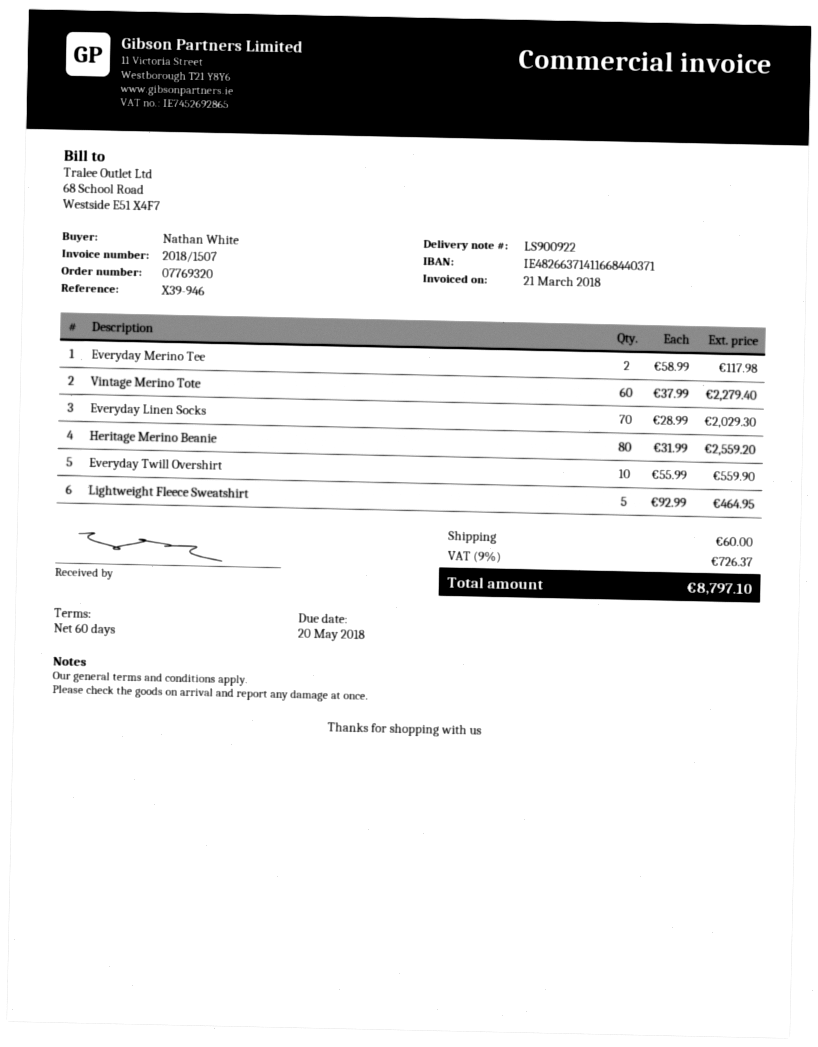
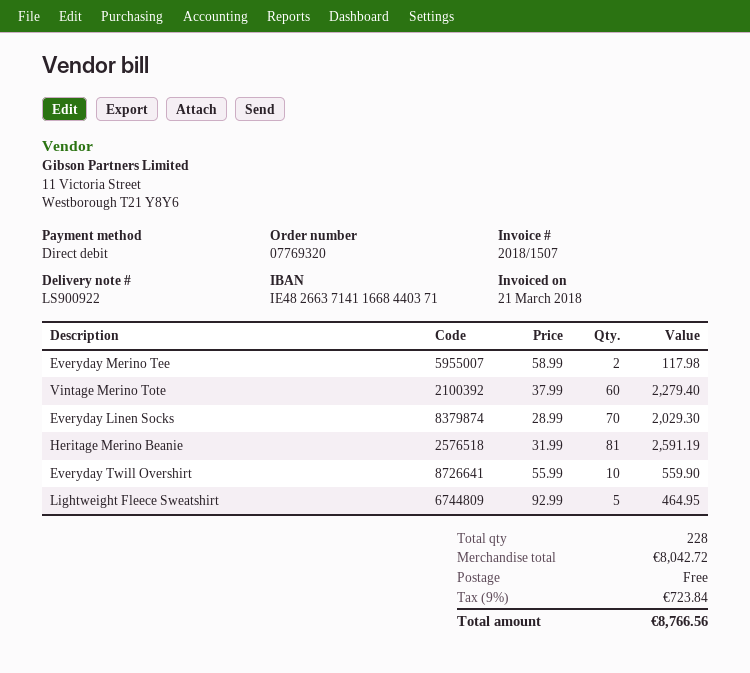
Heritage Merino Beanie: 80 x 31.99 = 2559.20 -> 81 x 31.99 = 2591.19
shipping: 60.00 -> 0.00
tax: 9% = 726.37 -> 9% = 723.84
total: 8797.10 -> 8766.56

